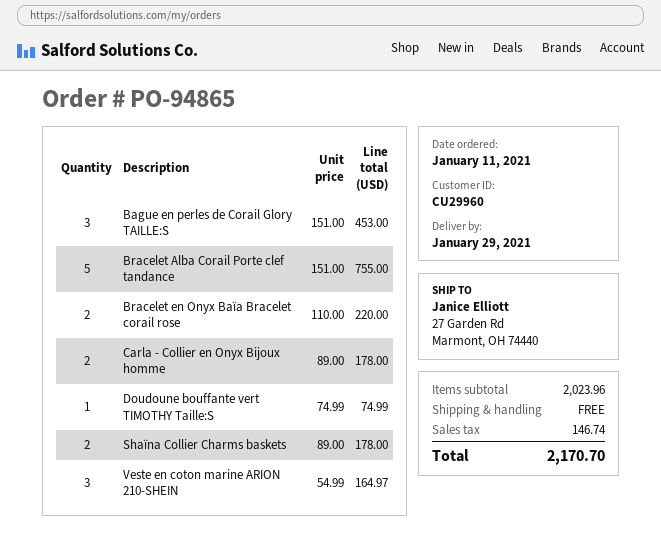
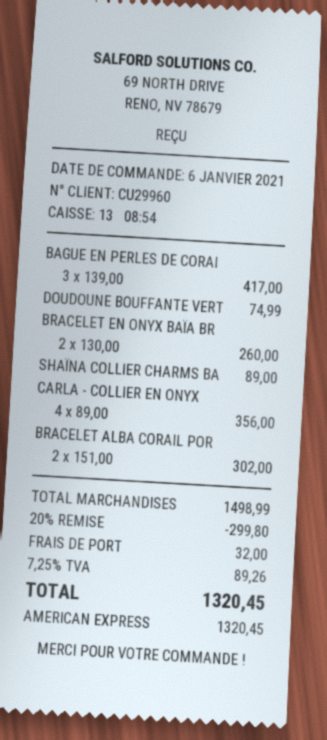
order date: 2021-01-11 -> 2021-01-06
Bague en perles de Corail Glory TAILLE:S: 3 x 151.00 = 453.00 -> 3 x 139.00 = 417.00
Bracelet Alba Corail Porte clef tandance: 5 x 151.00 = 755.00 -> 2 x 151.00 = 302.00
Bracelet en Onyx Baïa Bracelet corail rose: 2 x 110.00 = 220.00 -> 2 x 130.00 = 260.00
Carla - Collier en Onyx Bijoux homme: 2 x 89.00 = 178.00 -> 4 x 89.00 = 356.00
Shaïna Collier Charms baskets: 2 x 89.00 = 178.00 -> 1 x 89.00 = 89.00
Veste en coton marine ARION 210-SHEIN: 3 x 54.99 = 164.97 -> none
subtotal: 2023.96 -> 1498.99
discount: none -> 20% = 299.80
shipping: 0.00 -> 32.00
tax: 146.74 -> 89.26
total: 2170.70 -> 1320.45

